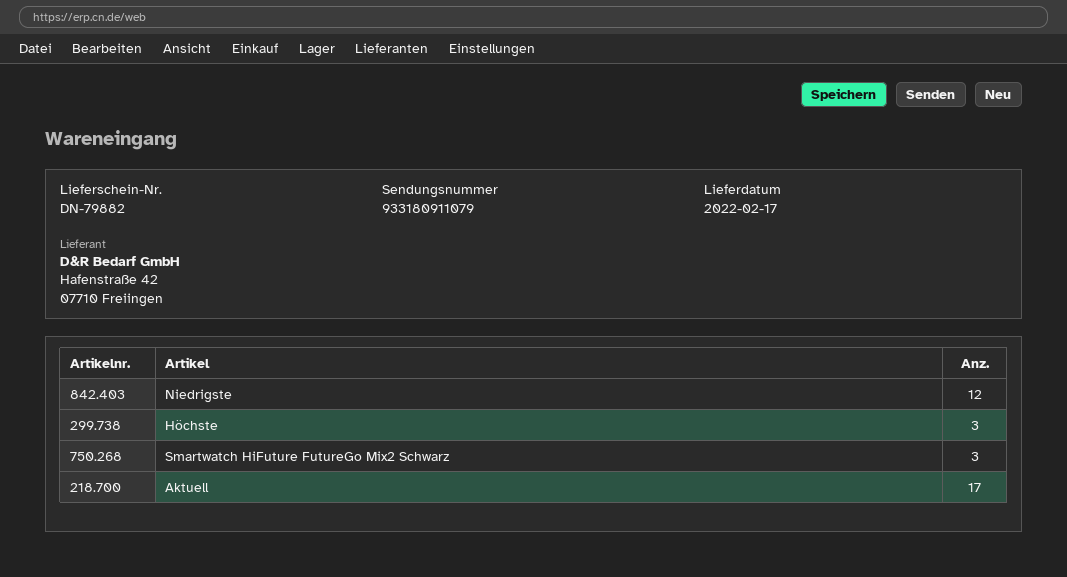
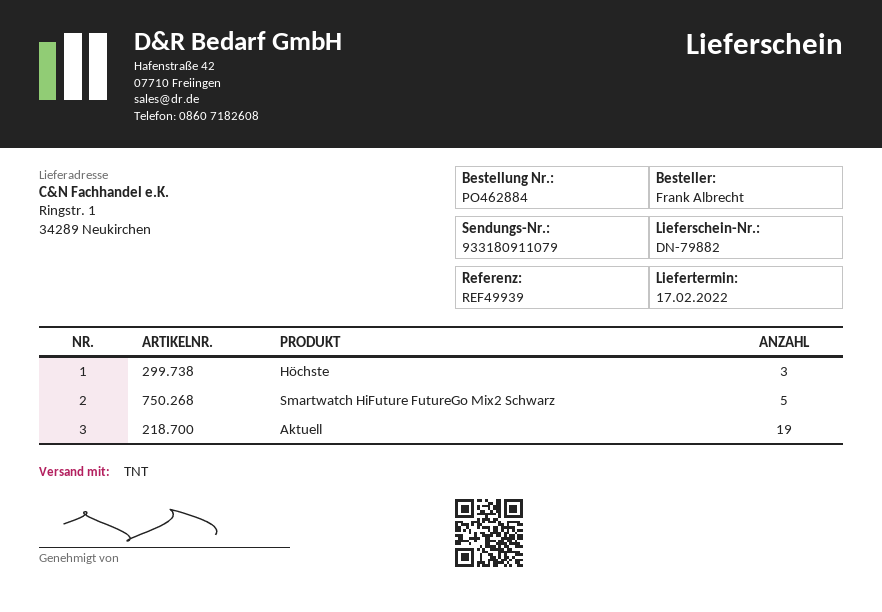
Niedrigste: 12 -> none
Smartwatch HiFuture FutureGo Mix2 Schwarz: 3 -> 5
Aktuell: 17 -> 19

